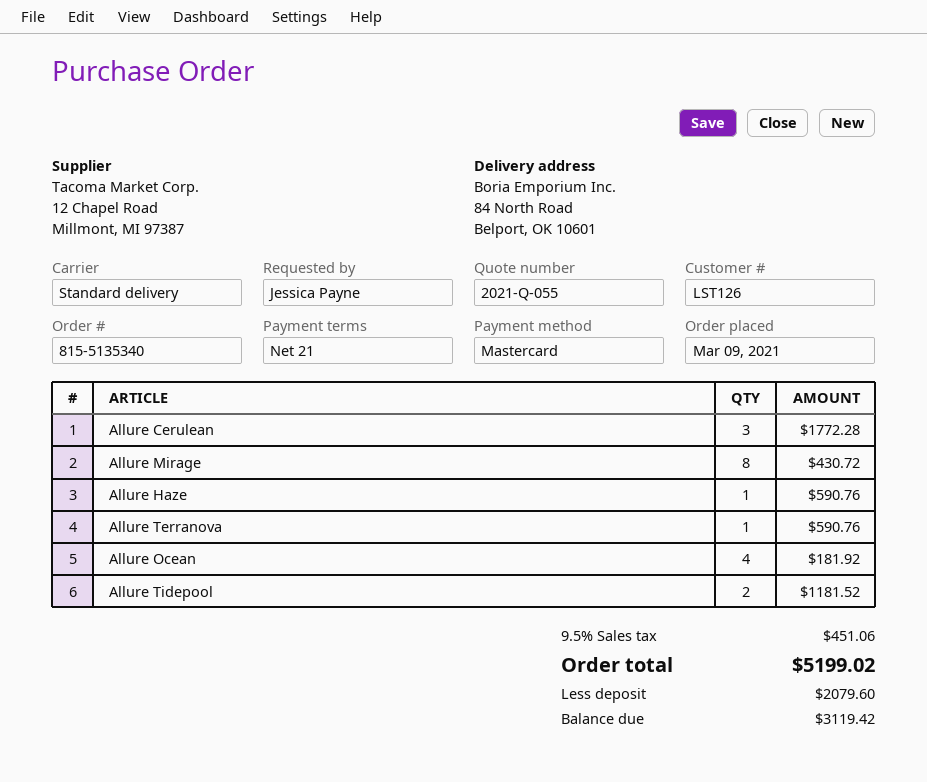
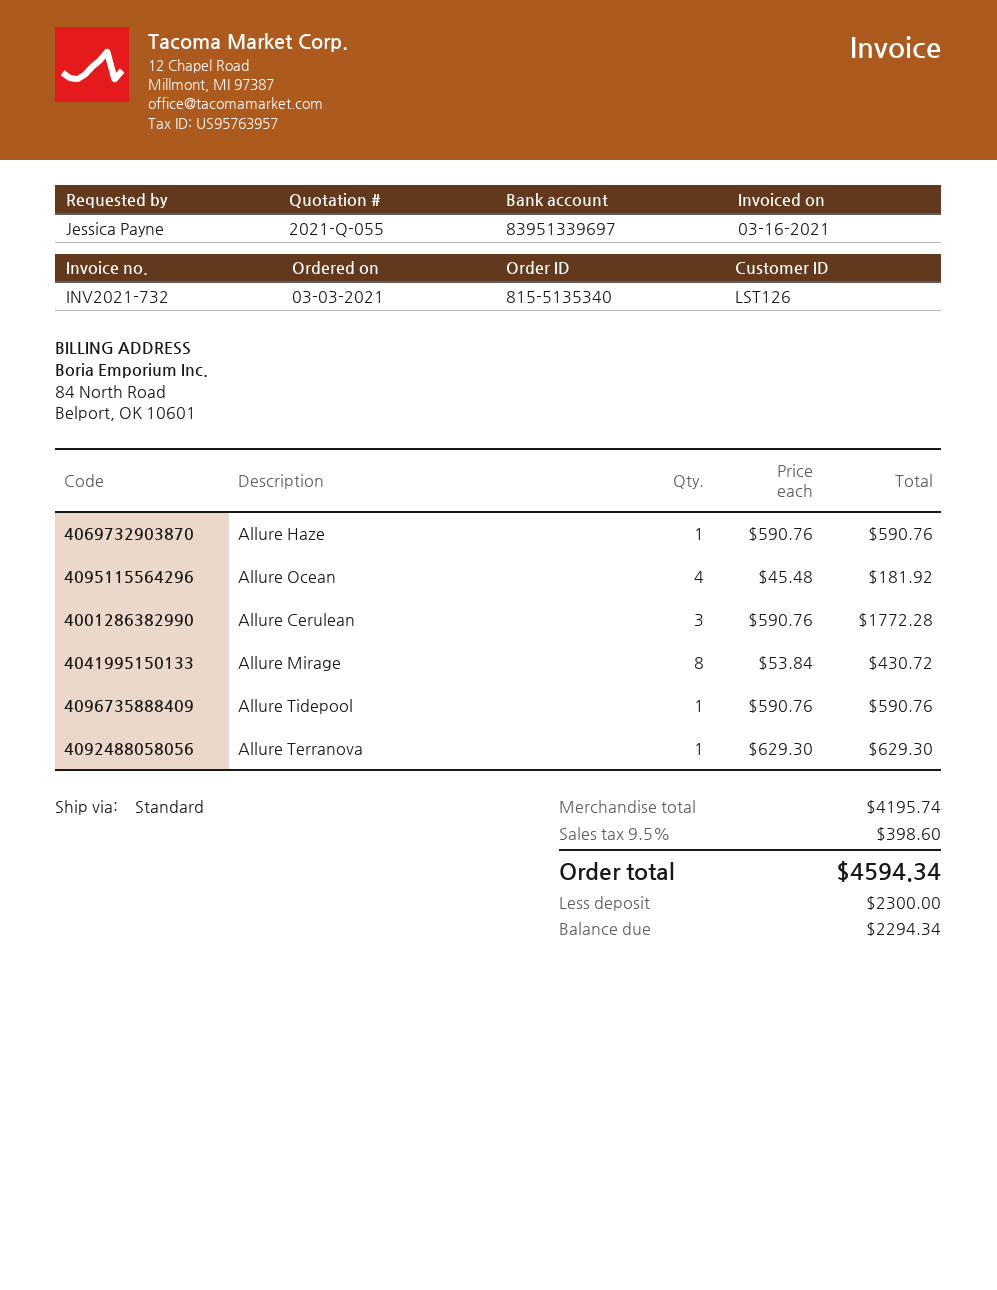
order date: 2021-03-09 -> 2021-03-03
Allure Terranova: 1 for 590.76 -> 1 for 629.30
Allure Tidepool: 2 for 1181.52 -> 1 for 590.76
tax: 9.5% = 451.06 -> 9.5% = 398.60
total: 5199.02 -> 4594.34
deposit: 2079.60 -> 2300.00
balance: 3119.42 -> 2294.34

